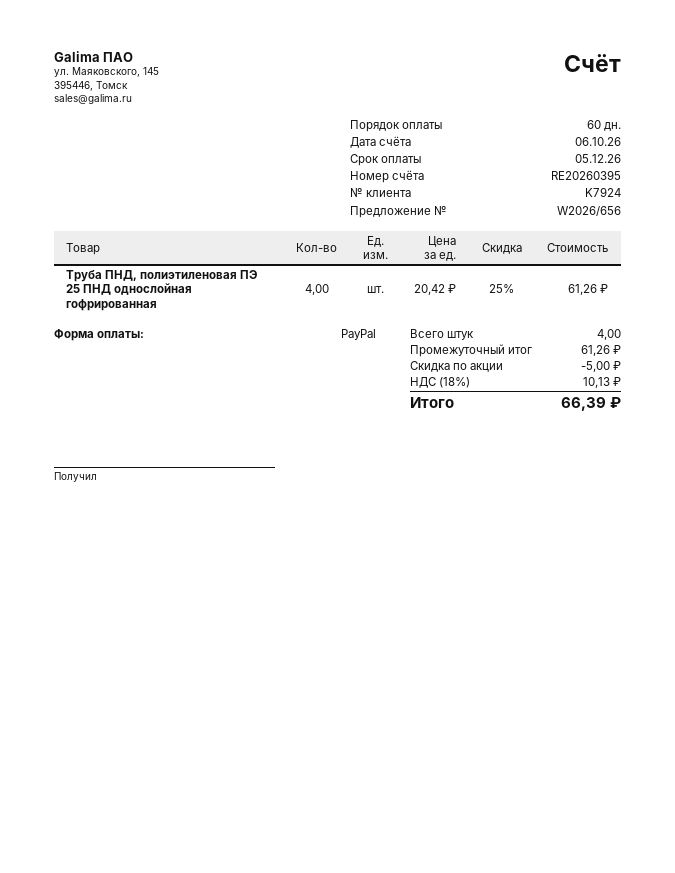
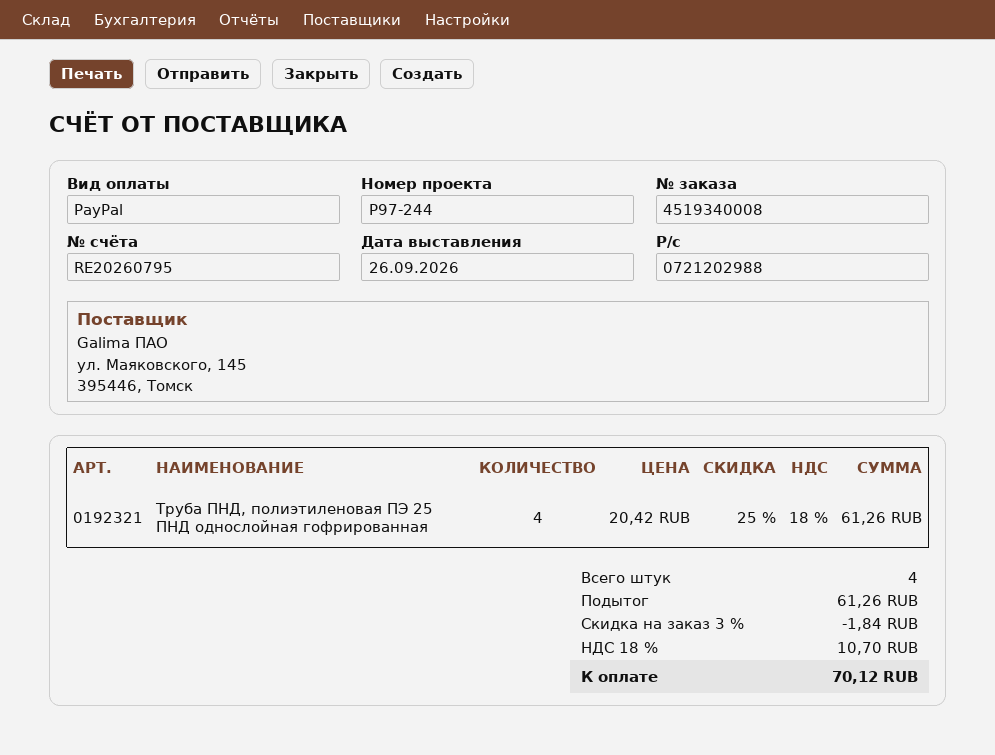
invoice number: RE20260395 -> RE20260795
invoice date: 2026-10-06 -> 2026-09-26
discount: 5.00 -> 1.84
tax: 18% = 10.13 -> 18% = 10.70
total: 66.39 -> 70.12

